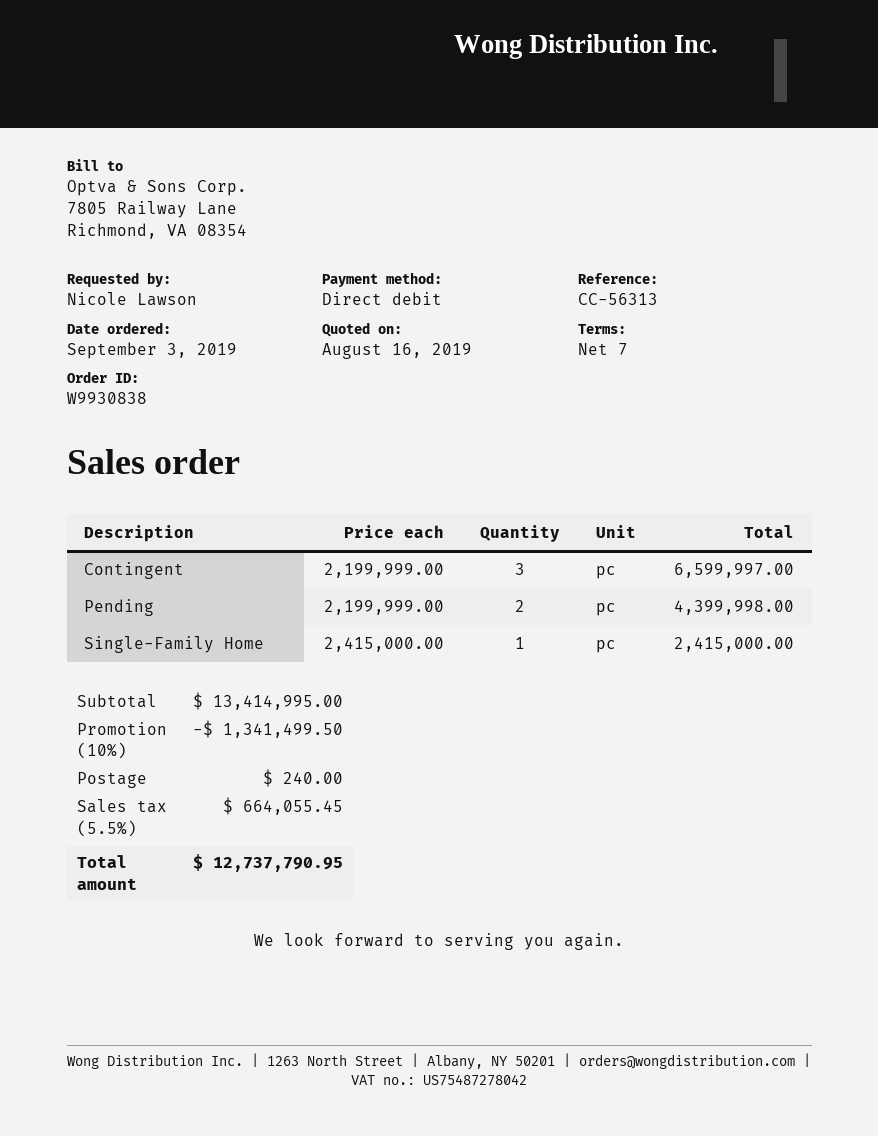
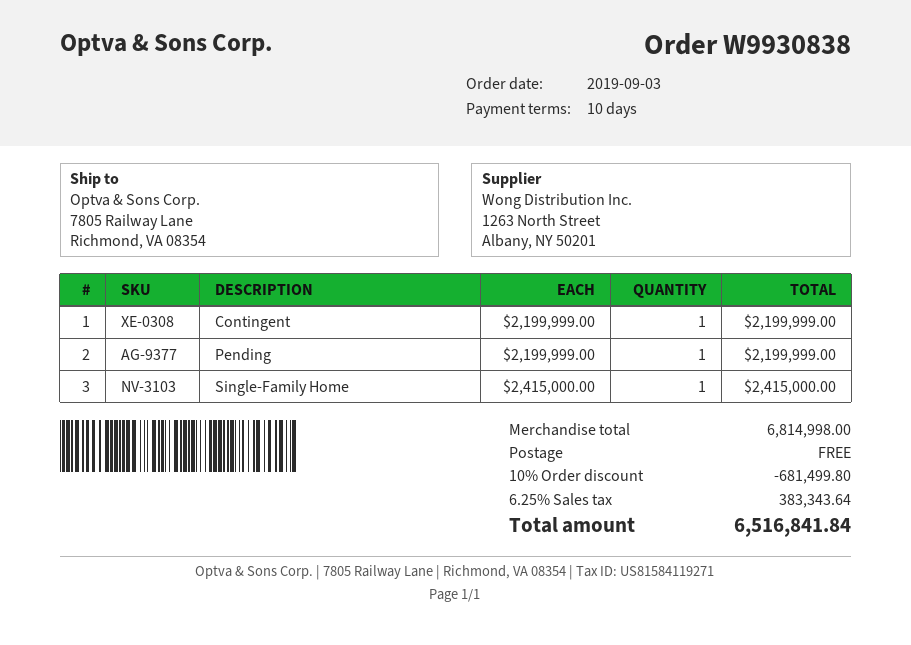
payment terms: 7 days -> 10 days
Contingent: 3 x 2199999.00 = 6599997.00 -> 1 x 2199999.00 = 2199999.00
Pending: 2 x 2199999.00 = 4399998.00 -> 1 x 2199999.00 = 2199999.00
subtotal: 13414995.00 -> 6814998.00
discount: 10% = 1341499.50 -> 10% = 681499.80
shipping: 240.00 -> 0.00
tax: 5.5% = 664055.45 -> 6.25% = 383343.64
total: 12737790.95 -> 6516841.84

